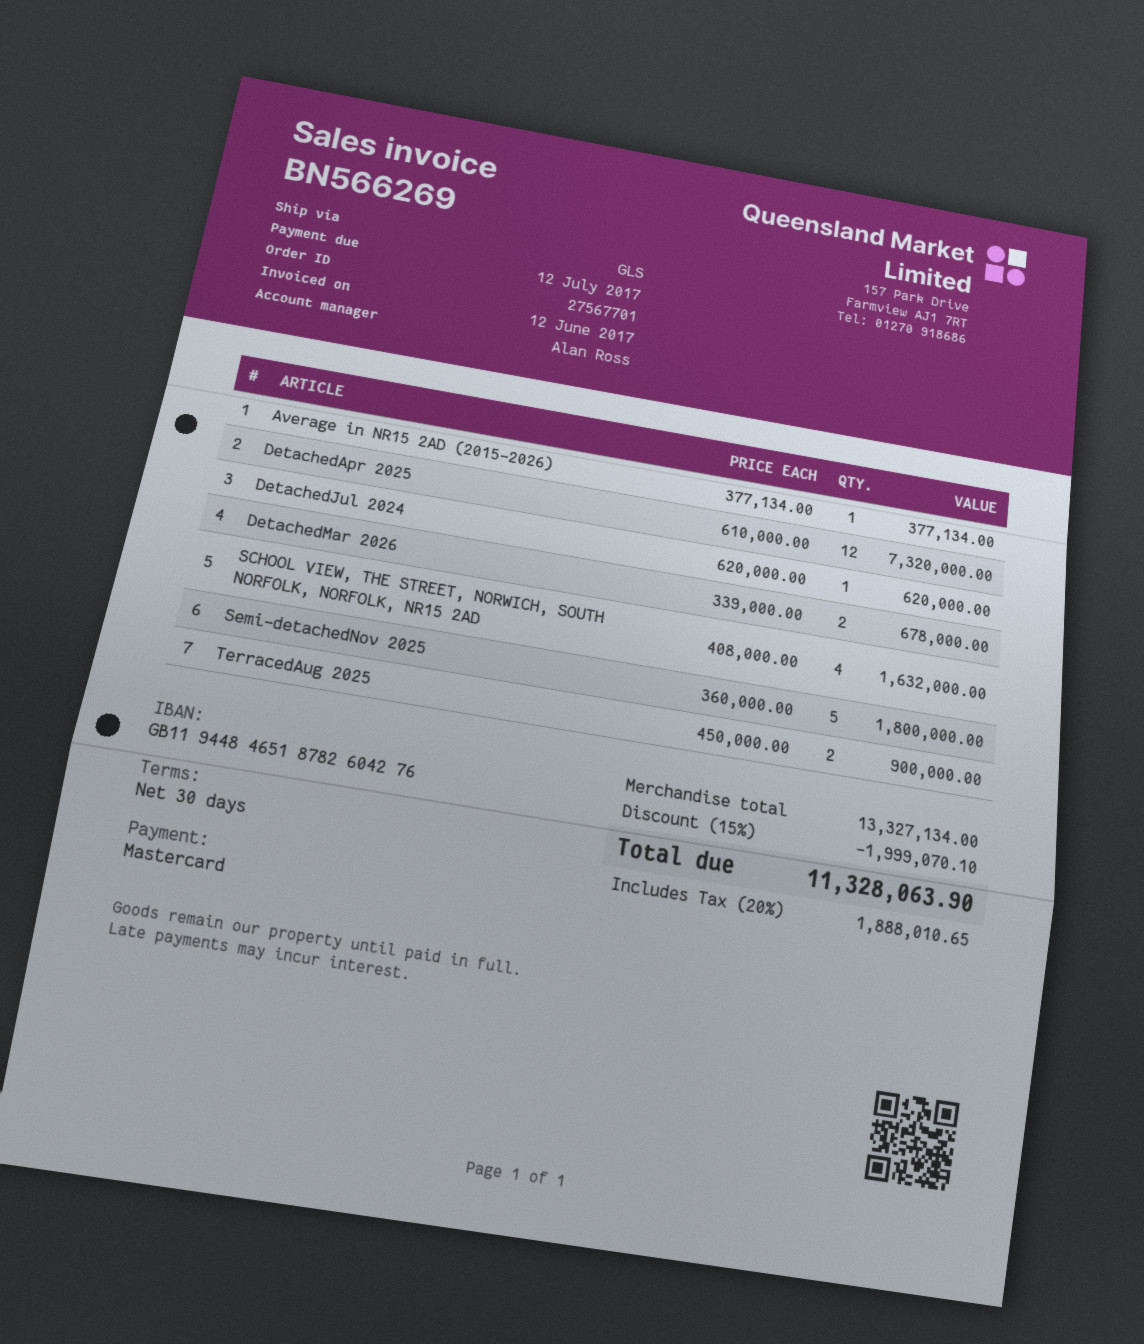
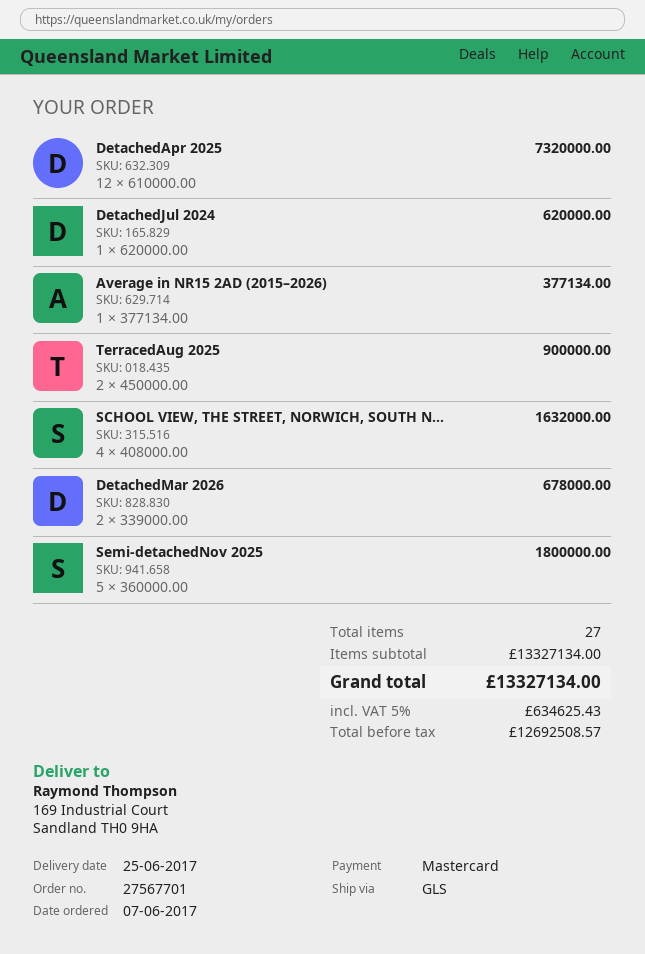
discount: 15% = 1999070.10 -> none
tax: 20% = 1888010.65 -> 5% = 634625.43
total: 11328063.90 -> 13327134.00

